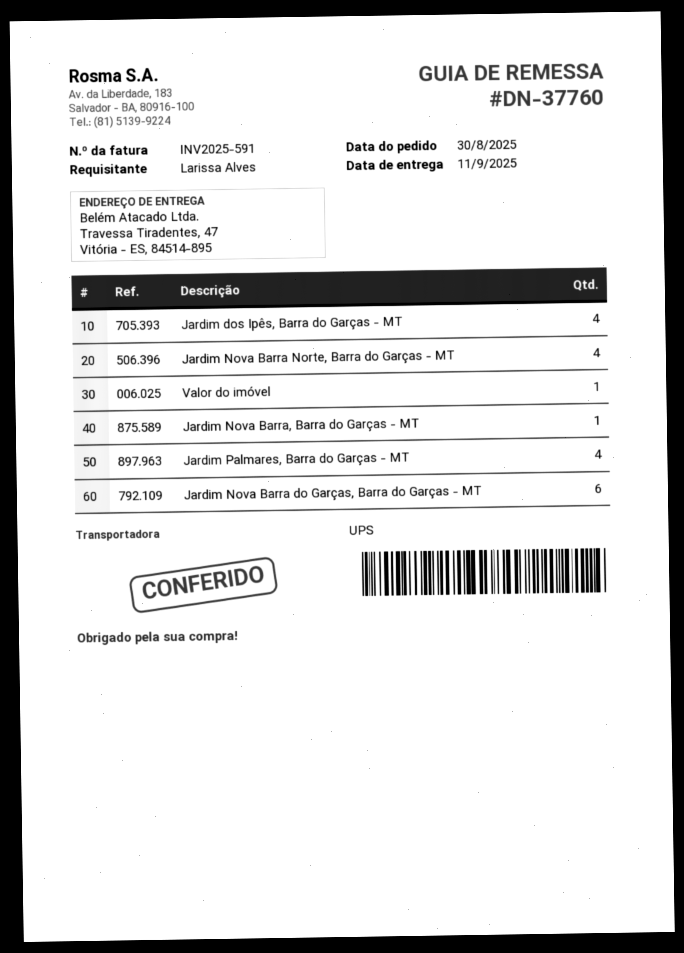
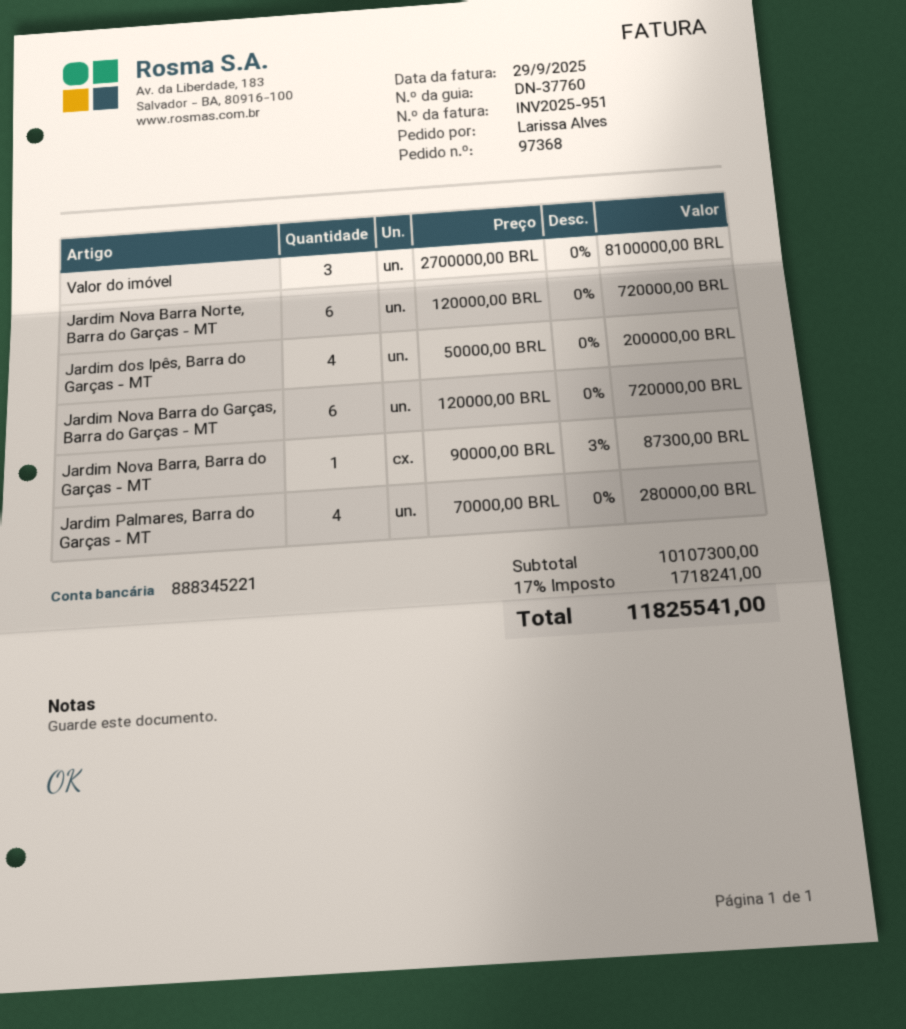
invoice number: INV2025-591 -> INV2025-951
Jardim Nova Barra Norte, Barra do Garças - MT: 4 -> 6
Valor do imóvel: 1 -> 3

